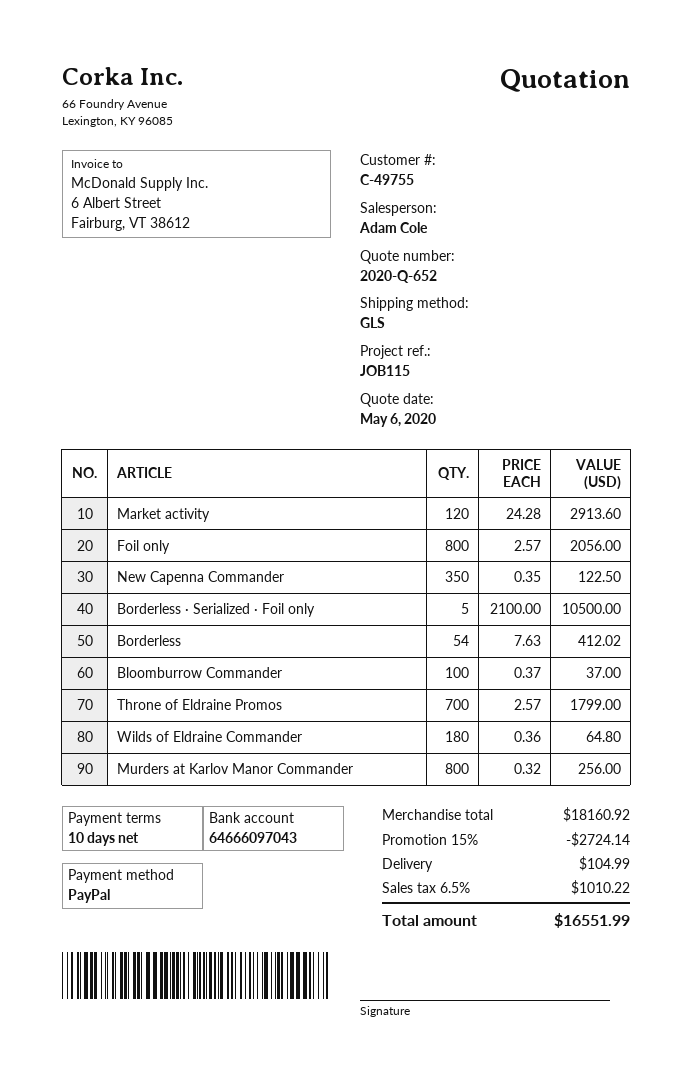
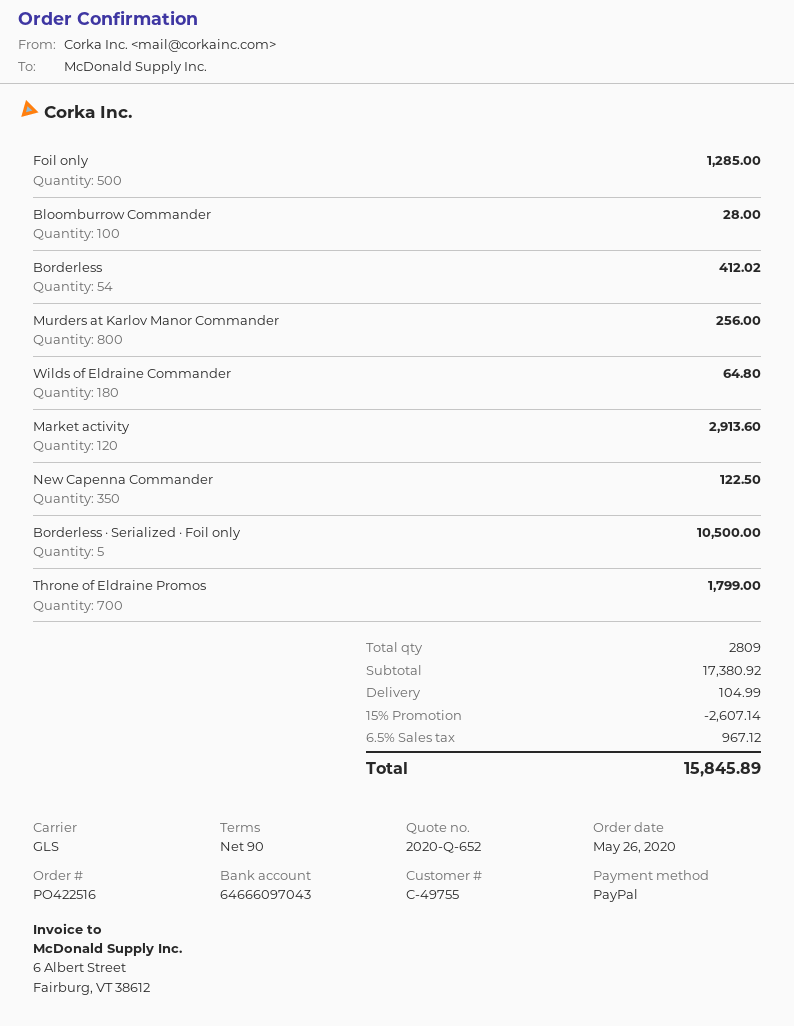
payment terms: 10 days -> 90 days
Foil only: 800 for 2056.00 -> 500 for 1285.00
Bloomburrow Commander: 100 for 37.00 -> 100 for 28.00
subtotal: 18160.92 -> 17380.92
discount: 15% = 2724.14 -> 15% = 2607.14
tax: 6.5% = 1010.22 -> 6.5% = 967.12
total: 16551.99 -> 15845.89

